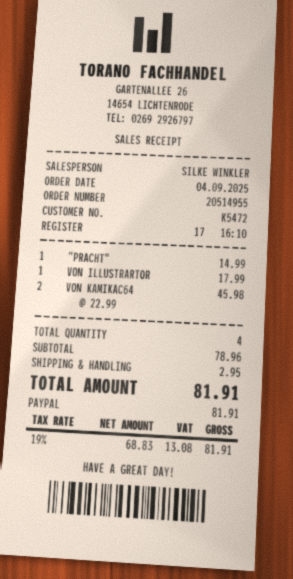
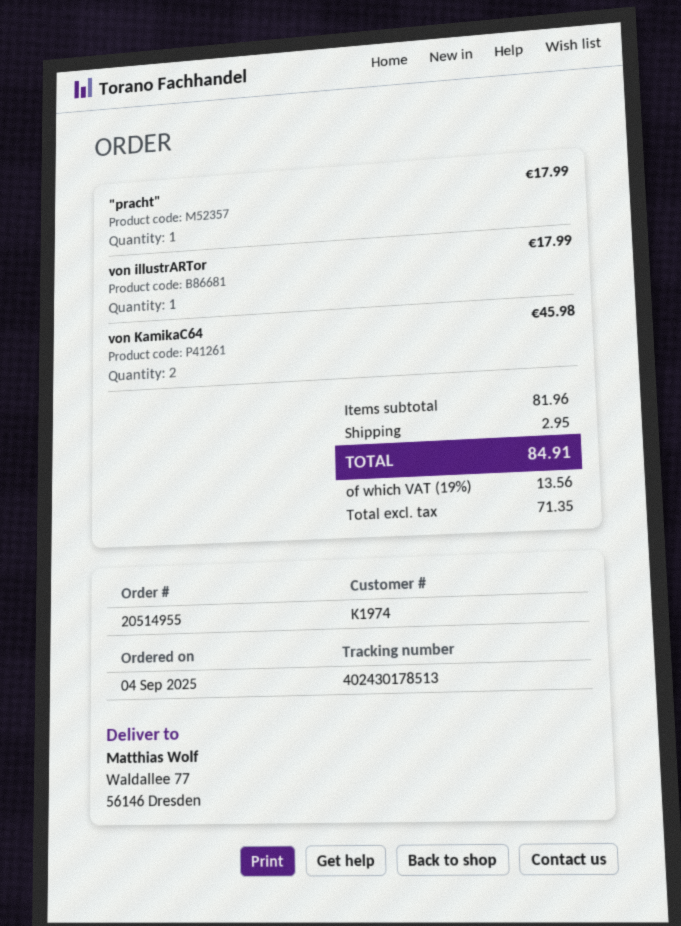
customer number: K5472 -> K1974
"PRACHT": 1 for 14.99 -> 1 for 17.99
subtotal: 78.96 -> 81.96
net: 68.83 -> 71.35
tax: 19% = 13.08 -> 19% = 13.56
total: 81.91 -> 84.91

